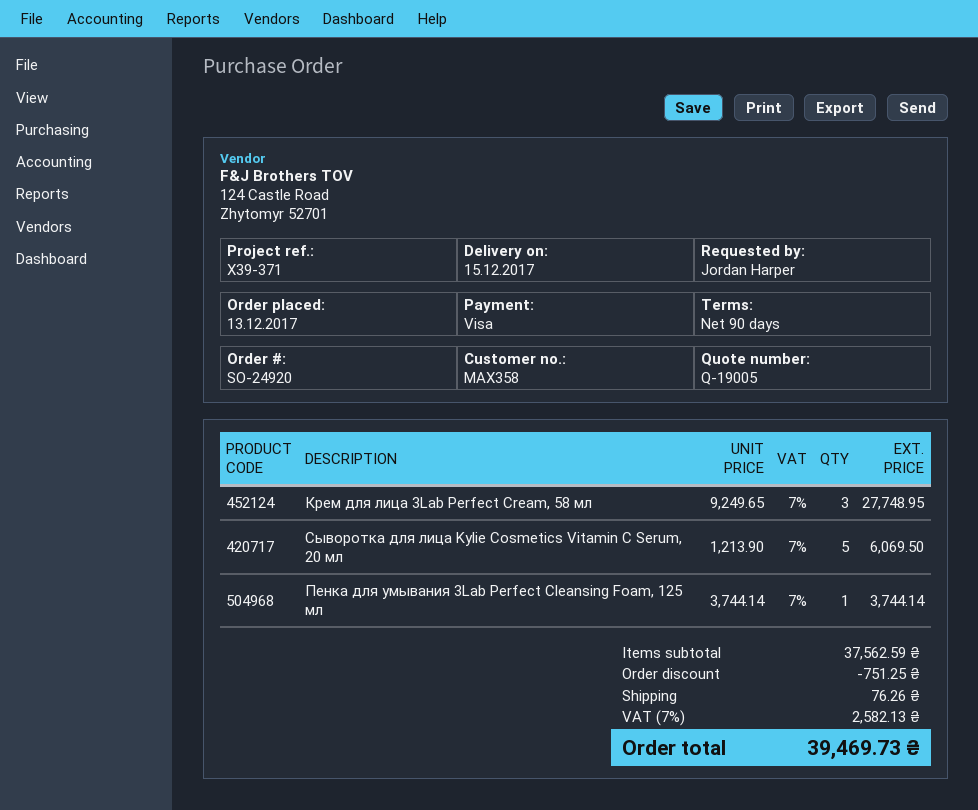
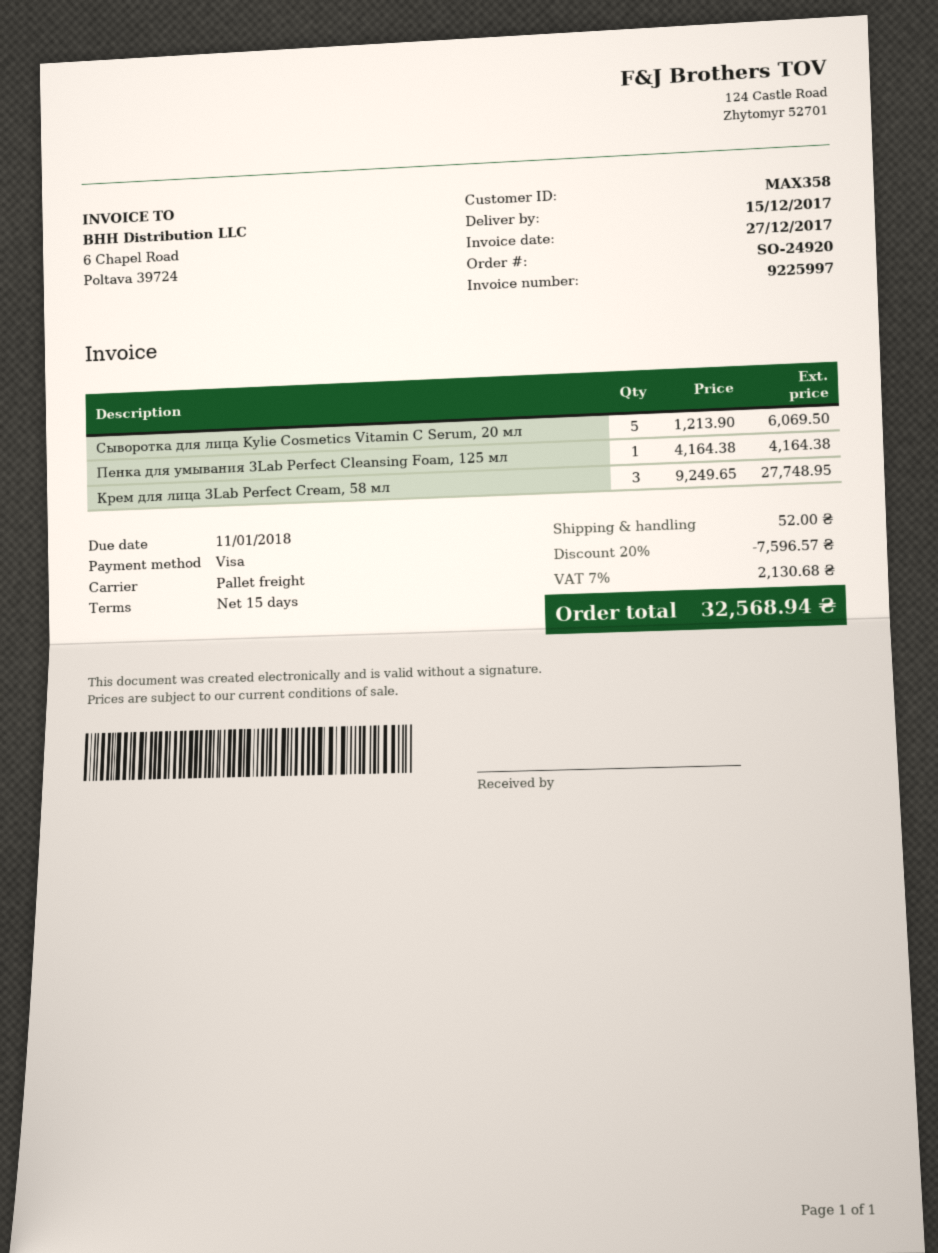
payment terms: 90 days -> 15 days
Пенка для умывания 3Lab Perfect Cleansing Foam, 125 мл: 1 x 3744.14 = 3744.14 -> 1 x 4164.38 = 4164.38
discount: 751.25 -> 7596.57
shipping: 76.26 -> 52.00
tax: 7% = 2582.13 -> 7% = 2130.68
total: 39469.73 -> 32568.94

